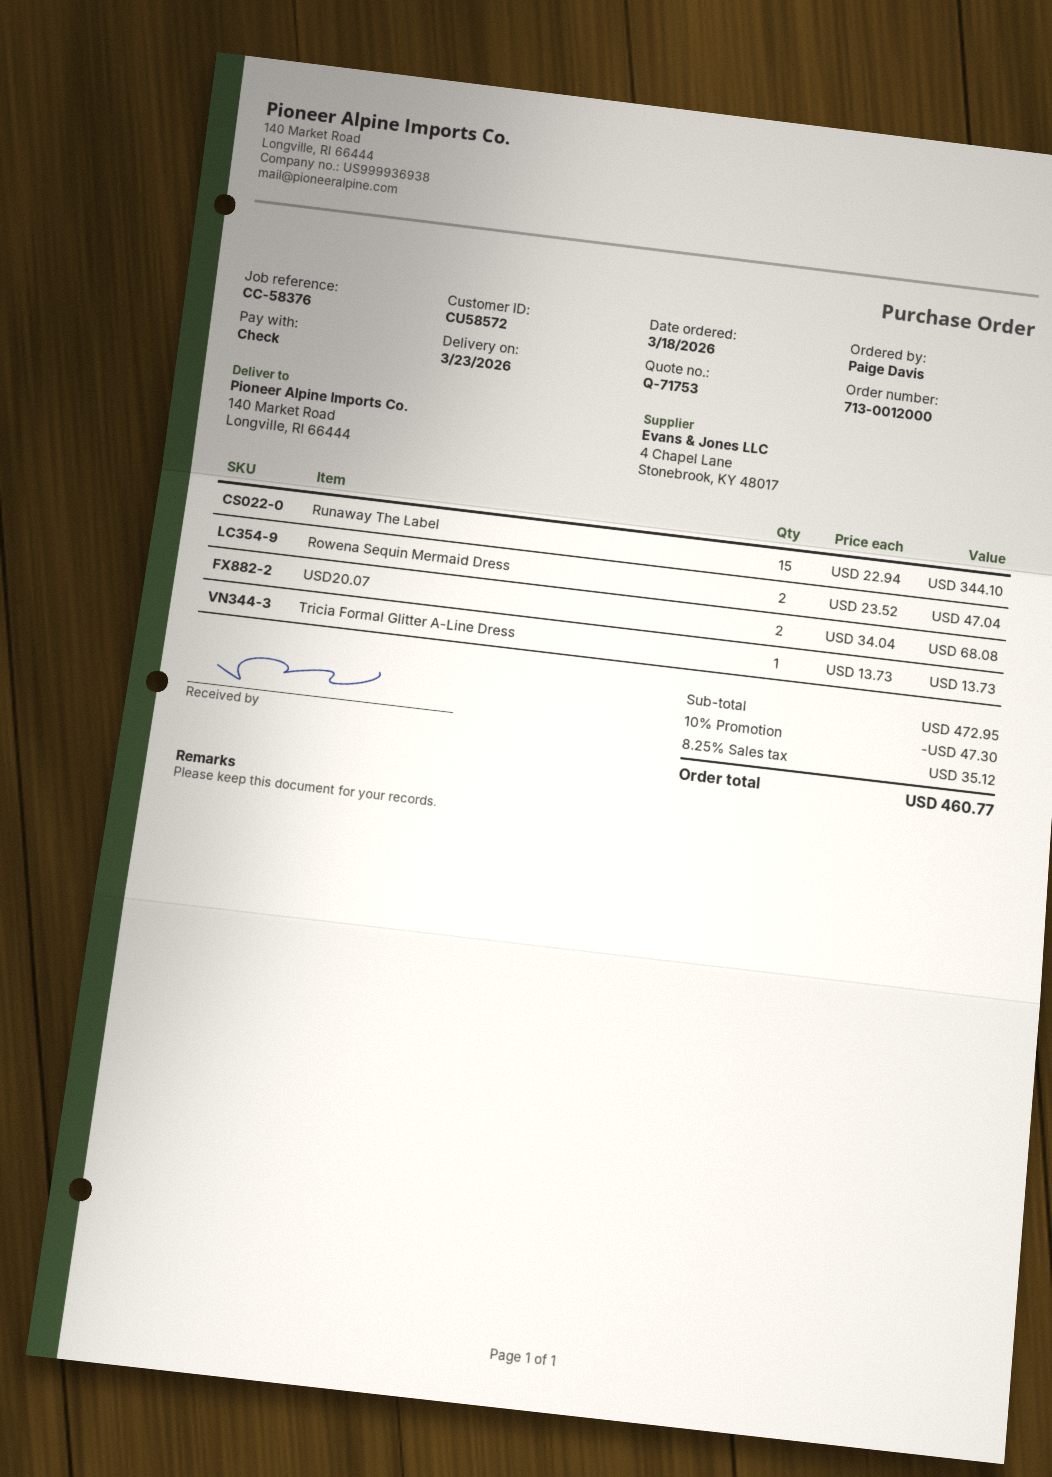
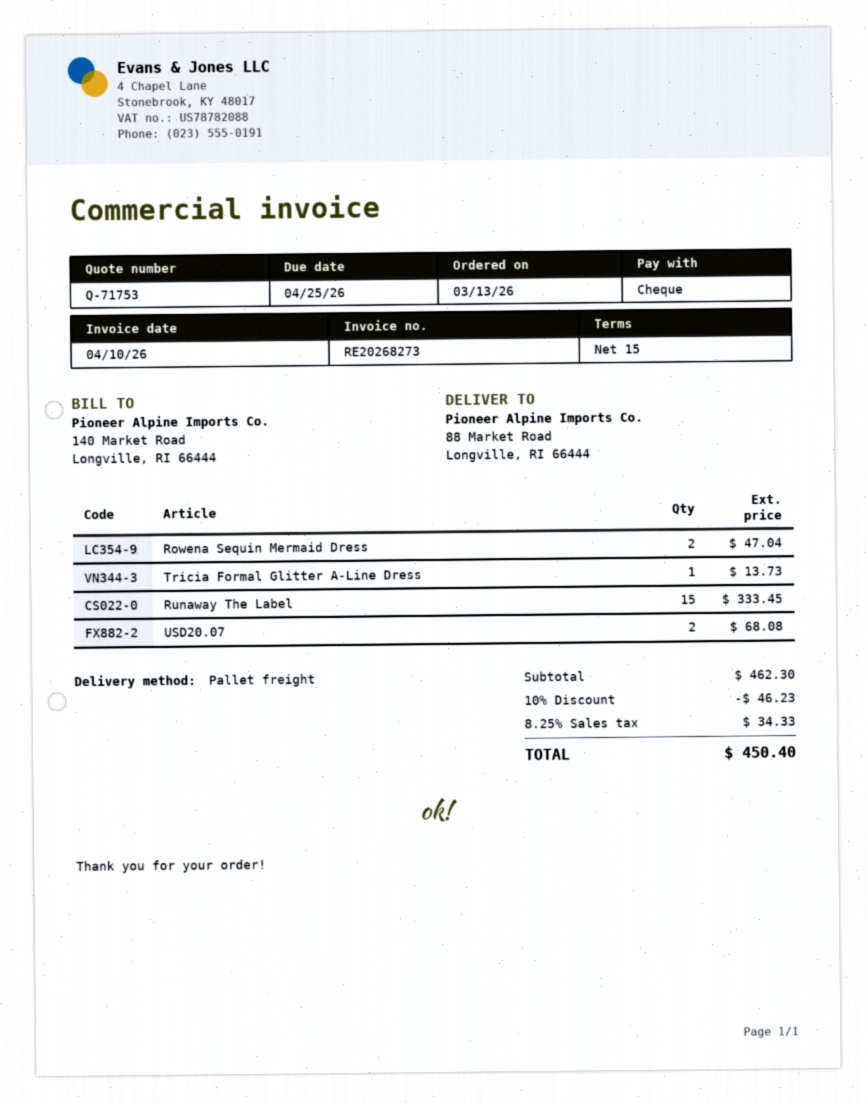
order date: 2026-03-18 -> 2026-03-13
ship to: 140 Market Road, Longville, RI 66444 -> 88 Market Road, Longville, RI 66444
Runaway The Label: 15 for 344.10 -> 15 for 333.45
subtotal: 472.95 -> 462.30
discount: 10% = 47.30 -> 10% = 46.23
tax: 8.25% = 35.12 -> 8.25% = 34.33
total: 460.77 -> 450.40

